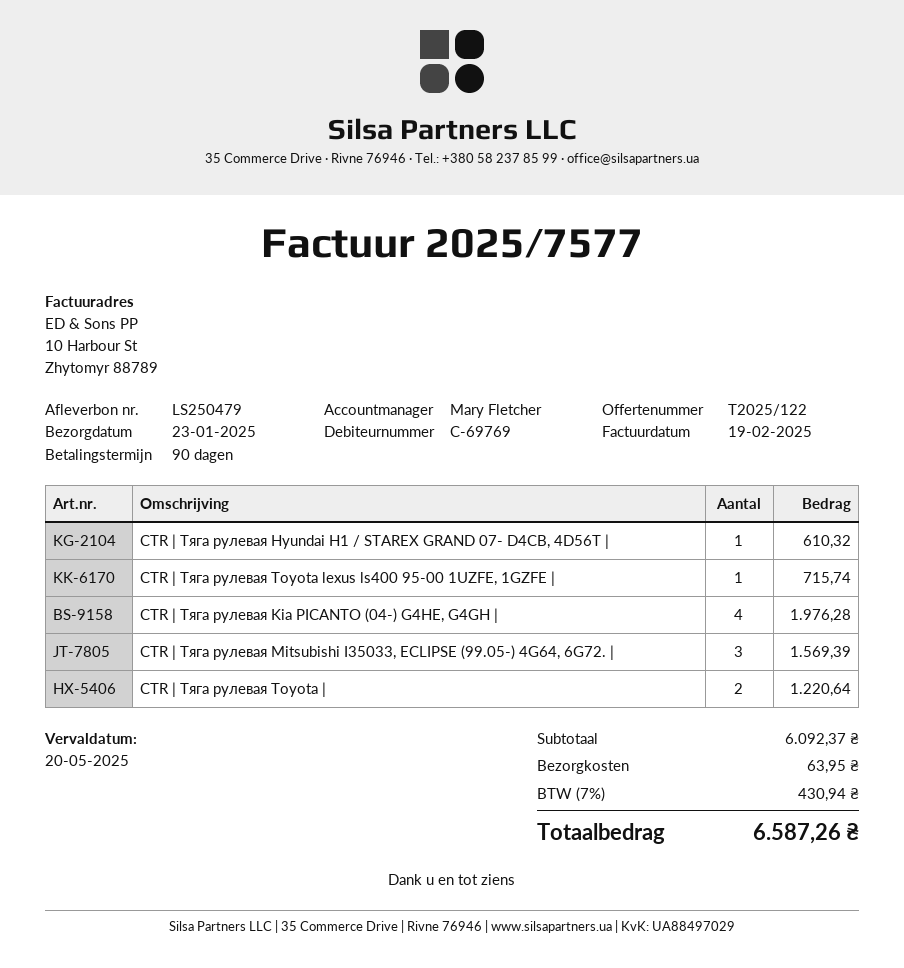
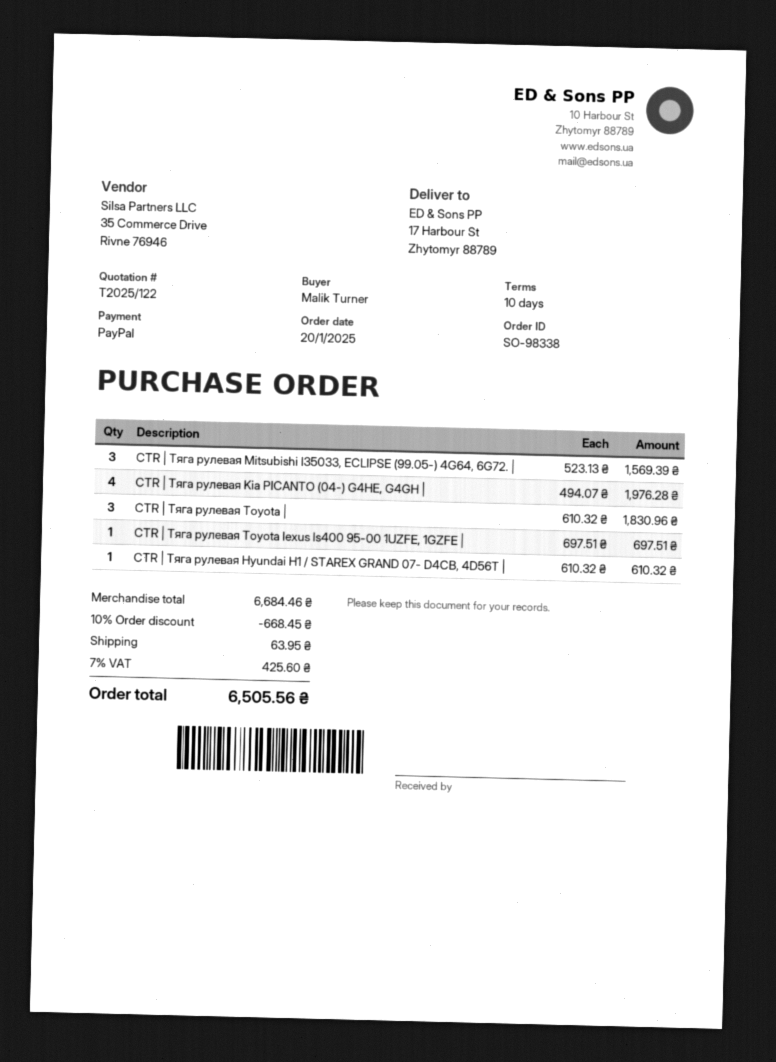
payment terms: 90 days -> 10 days
CTR | Тяга рулевая Toyota lexus ls400 95-00 1UZFE, 1GZFE |: 1 for 715.74 -> 1 for 697.51
CTR | Тяга рулевая Toyota |: 2 for 1220.64 -> 3 for 1830.96
subtotal: 6092.37 -> 6684.46
discount: none -> 10% = 668.45
tax: 7% = 430.94 -> 7% = 425.60
total: 6587.26 -> 6505.56

